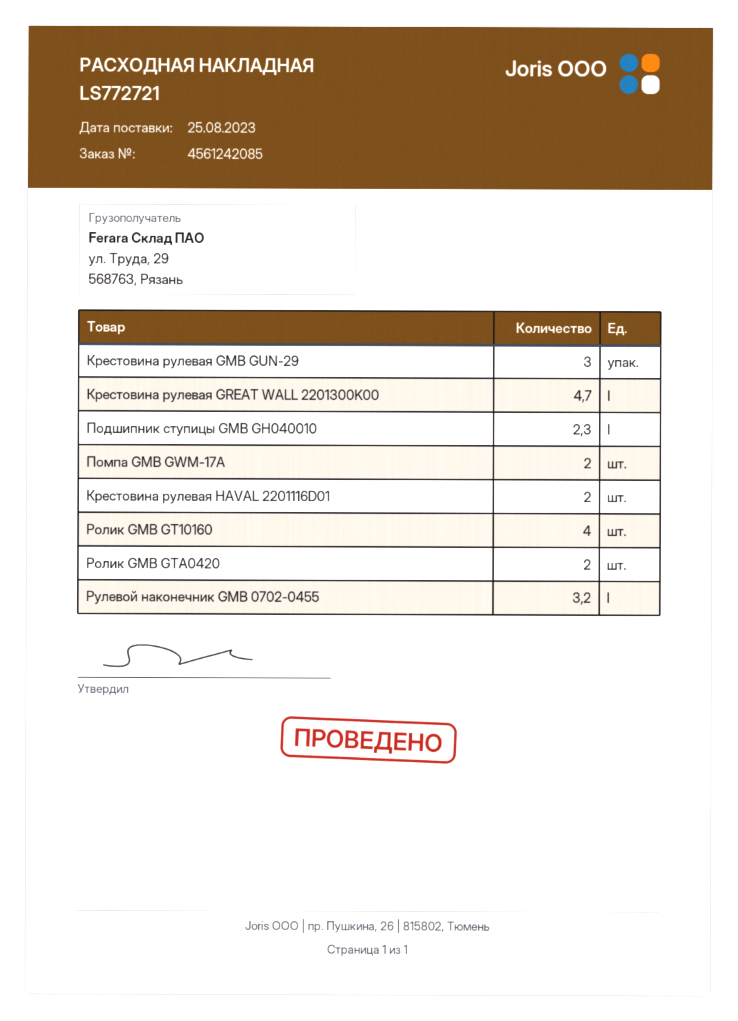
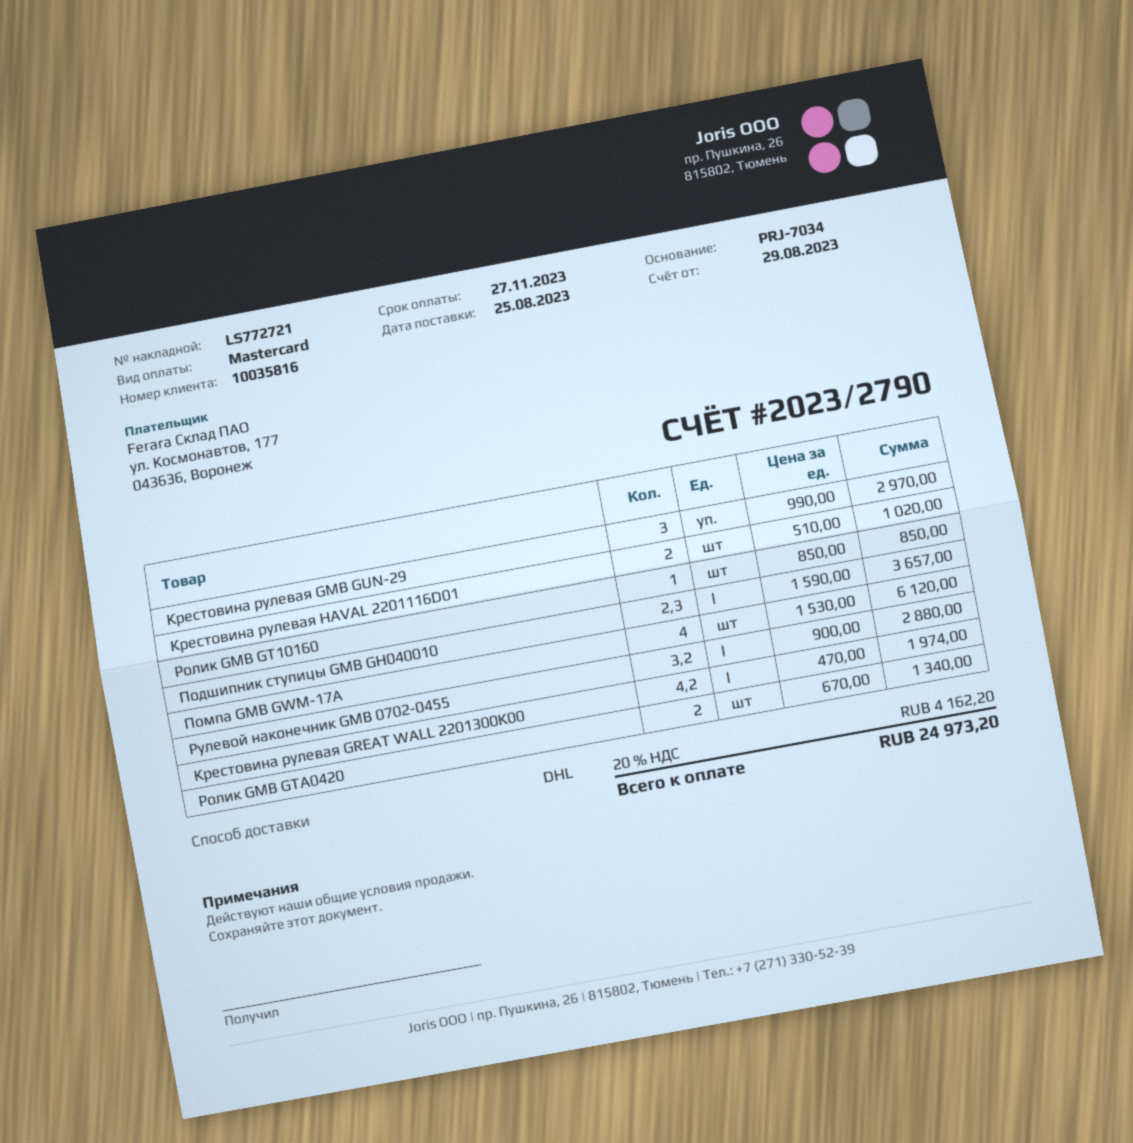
Крестовина рулевая GREAT WALL 2201300K00: 4.7 -> 4.2
Помпа GMB GWM-17A: 2 -> 4
Ролик GMB GT10160: 4 -> 1

